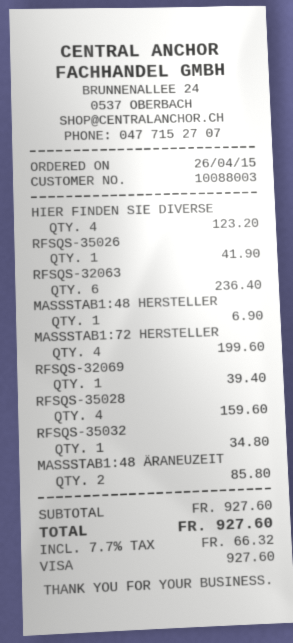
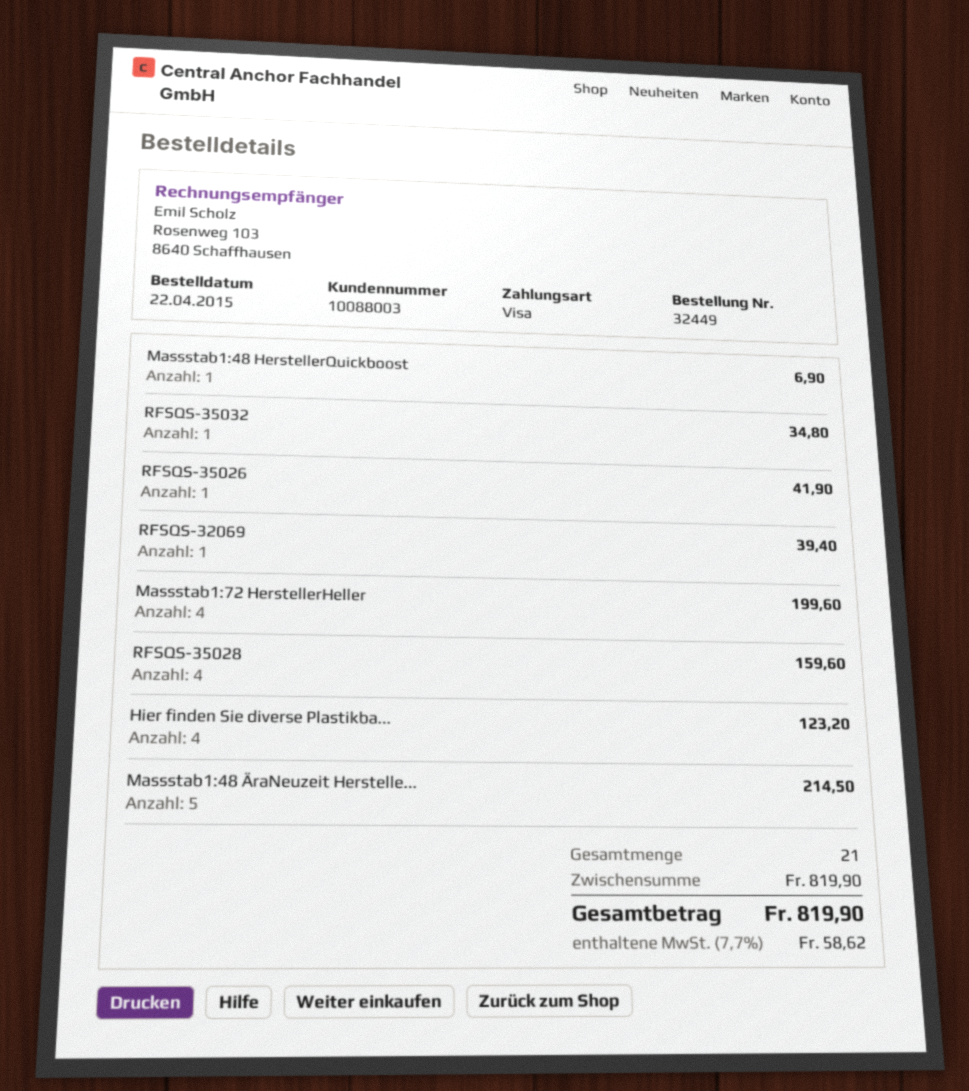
order date: 2015-04-26 -> 2015-04-22
RFSQS-32063: 6 for 236.40 -> none
MASSSTAB1:48 ÄRANEUZEIT: 2 for 85.80 -> 5 for 214.50
subtotal: 927.60 -> 819.90
tax: 7.7% = 66.32 -> 7.7% = 58.62
total: 927.60 -> 819.90

